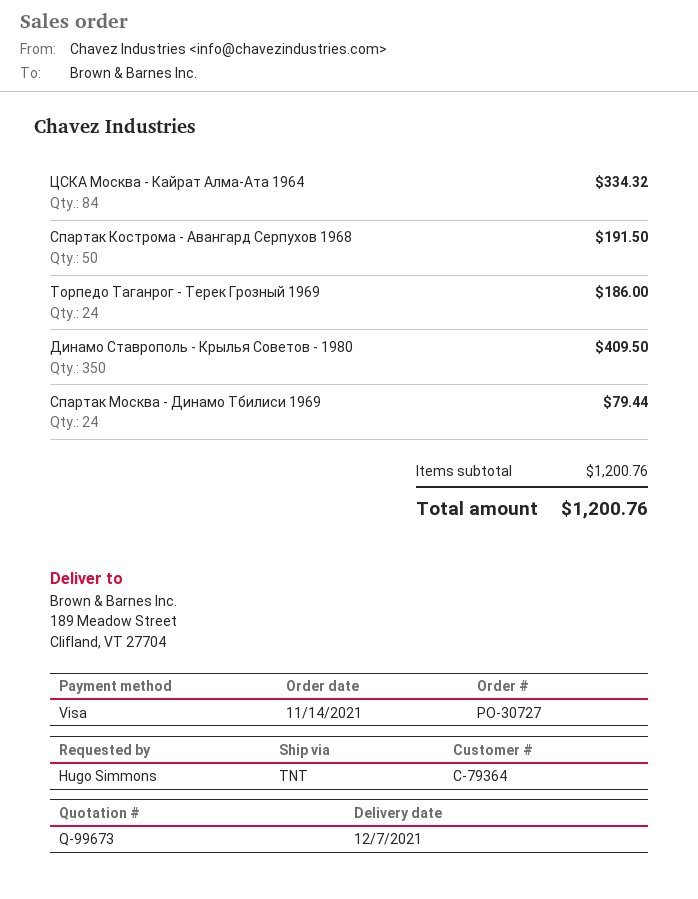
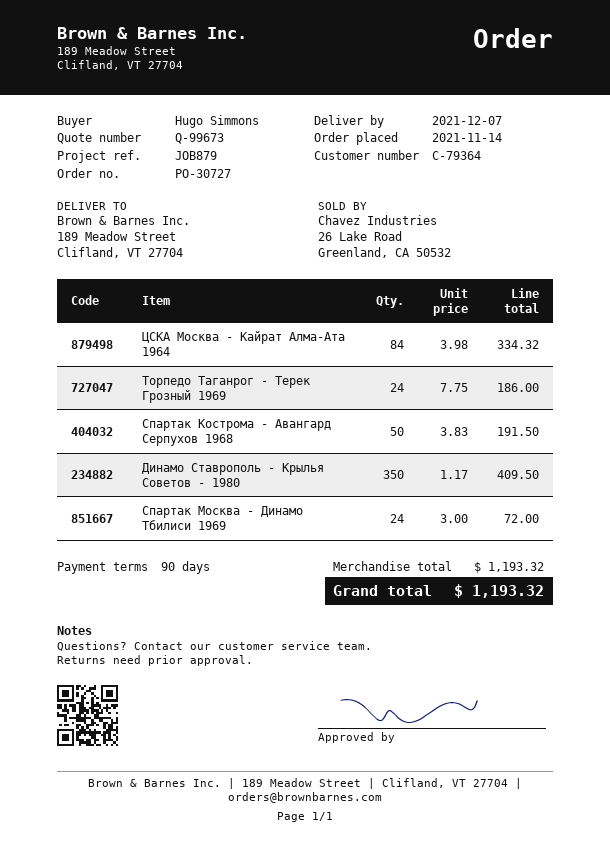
Спартак Москва - Динамо Тбилиси 1969: 24 for 79.44 -> 24 for 72.00
subtotal: 1200.76 -> 1193.32
total: 1200.76 -> 1193.32

